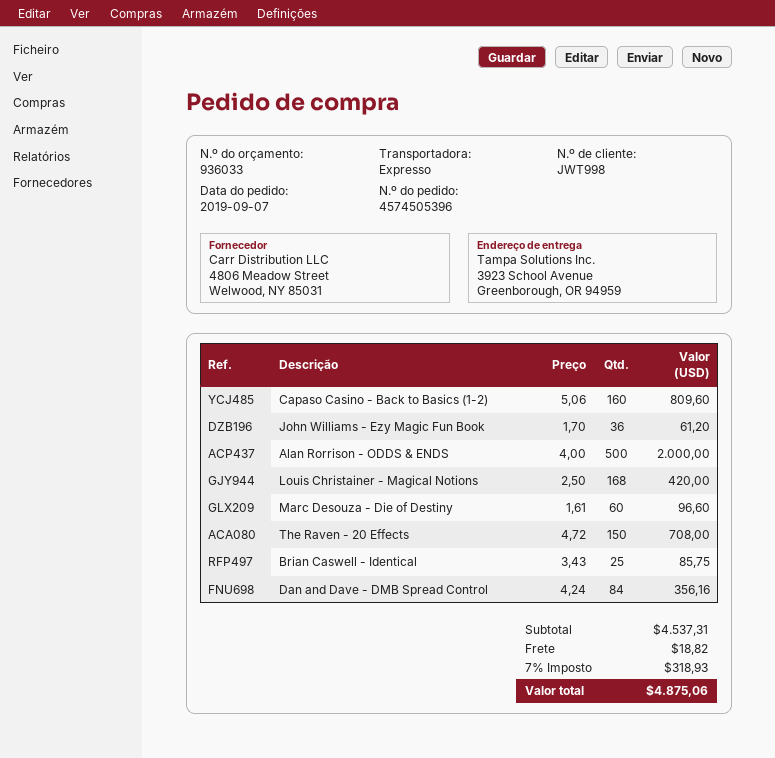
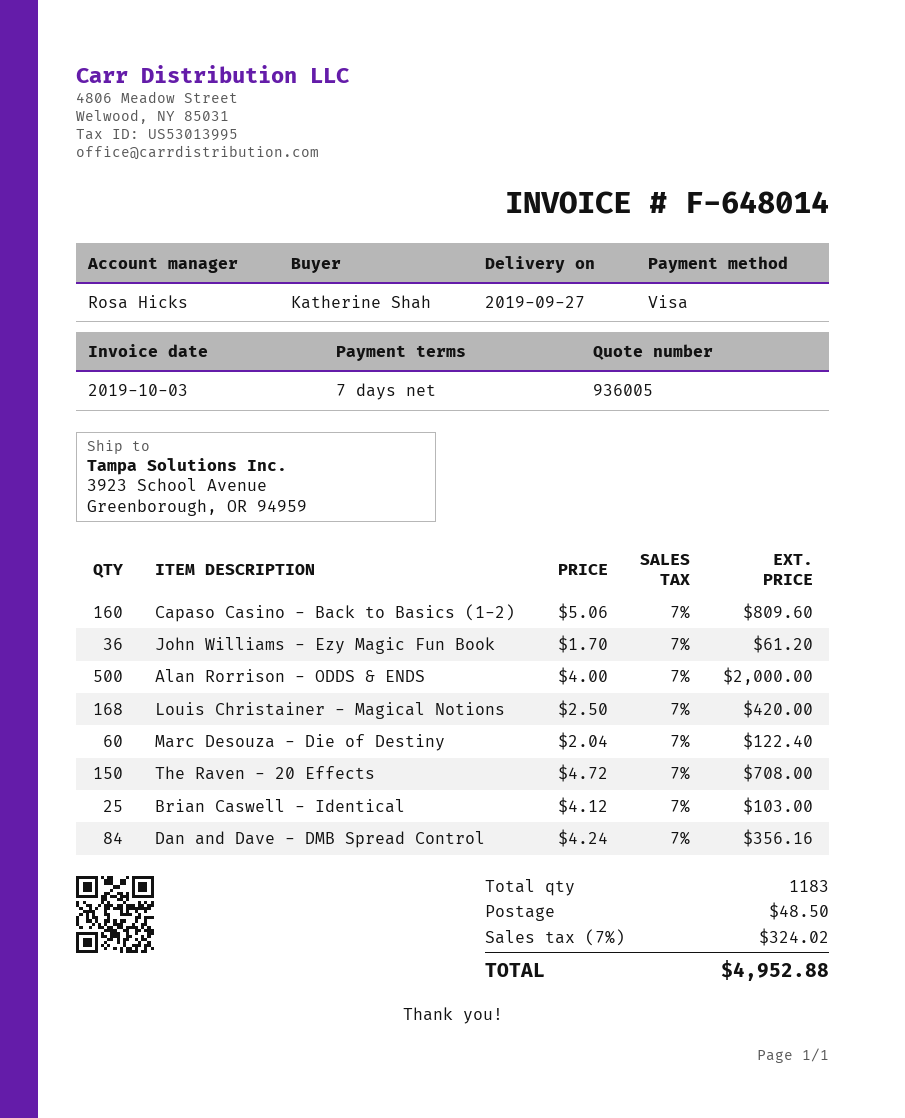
quote number: 936033 -> 936005
Marc Desouza - Die of Destiny: 60 x 1.61 = 96.60 -> 60 x 2.04 = 122.40
Brian Caswell - Identical: 25 x 3.43 = 85.75 -> 25 x 4.12 = 103.00
shipping: 18.82 -> 48.50
tax: 7% = 318.93 -> 7% = 324.02
total: 4875.06 -> 4952.88

